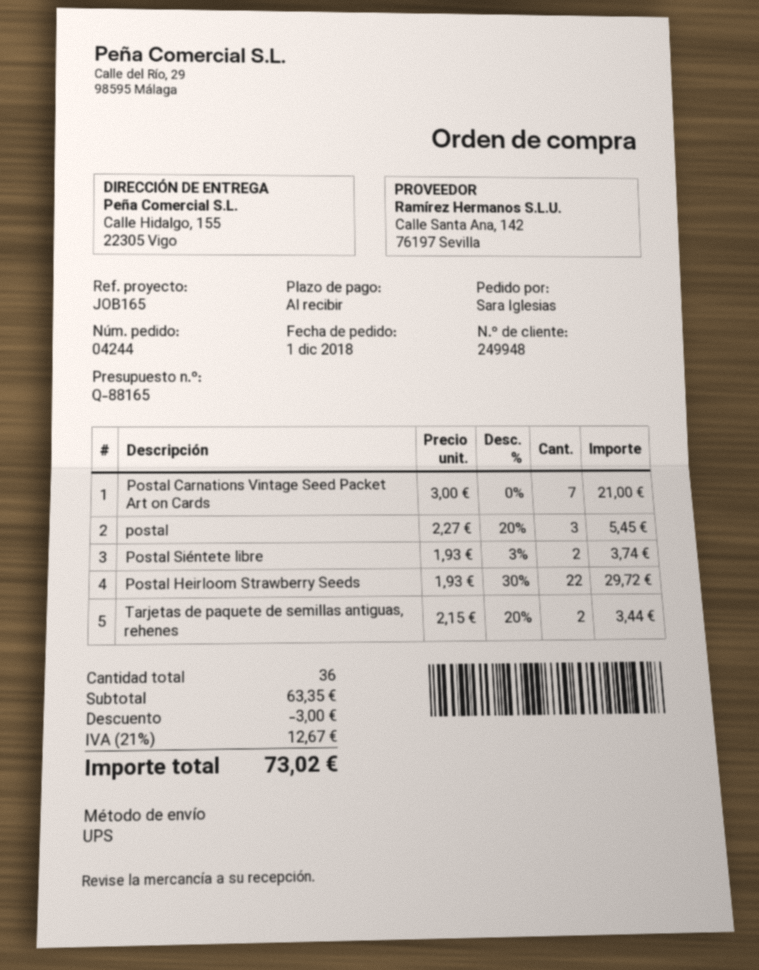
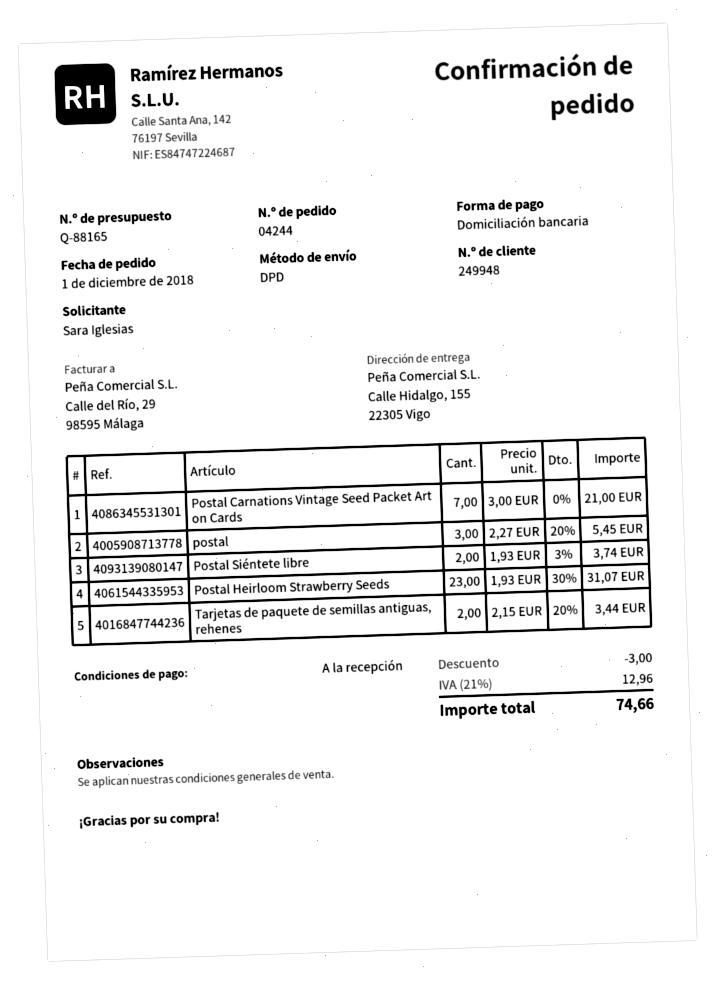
shipping method: UPS -> DPD
Postal Heirloom Strawberry Seeds: 22 x 1.93 - 30% = 29.72 -> 23 x 1.93 - 30% = 31.07
tax: 21% = 12.67 -> 21% = 12.96
total: 73.02 -> 74.66

